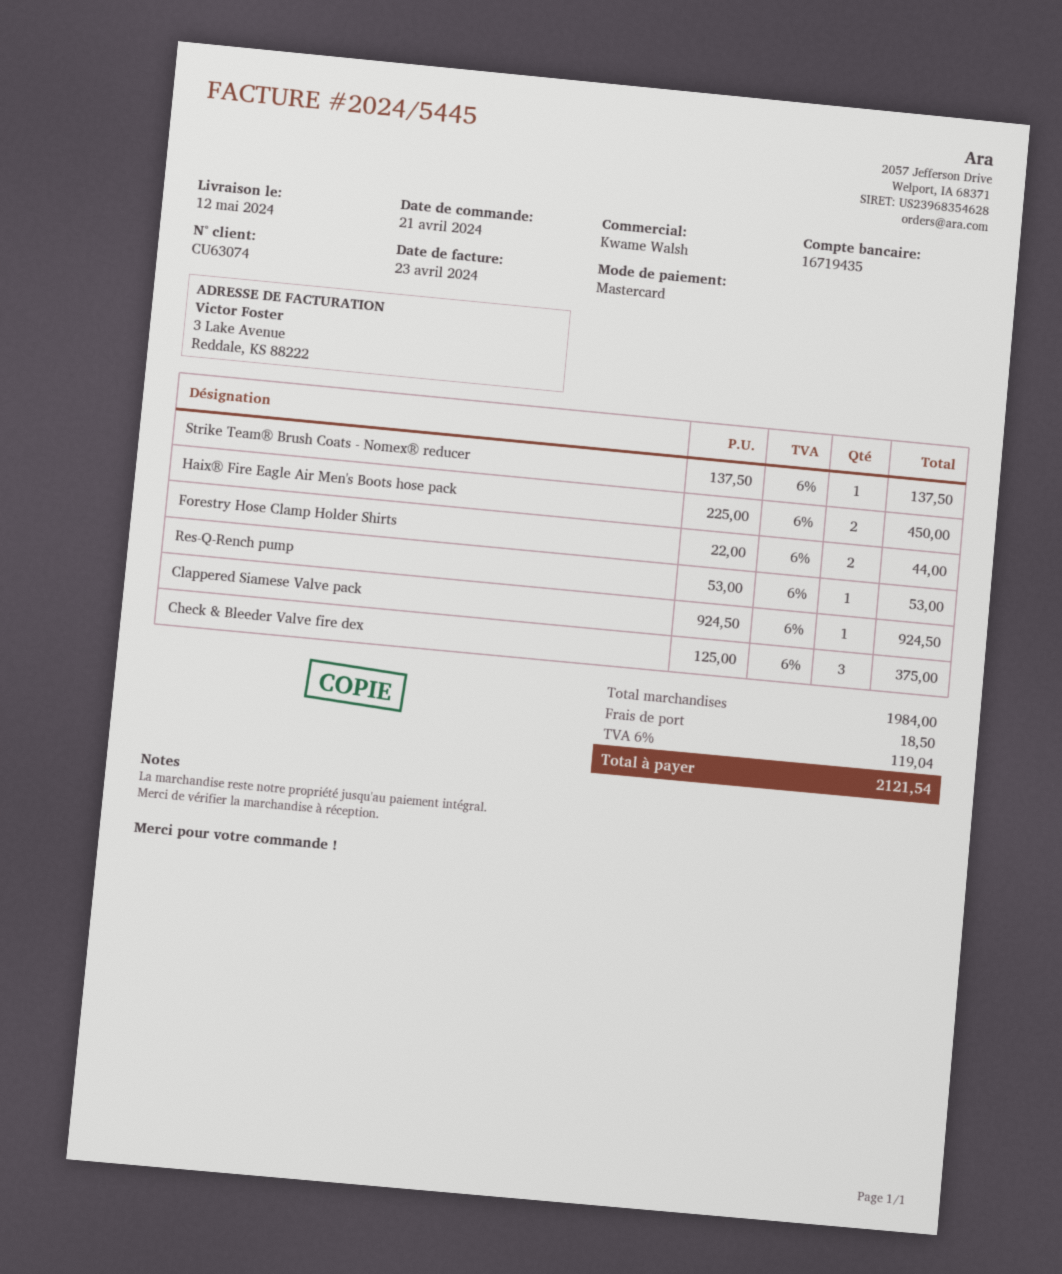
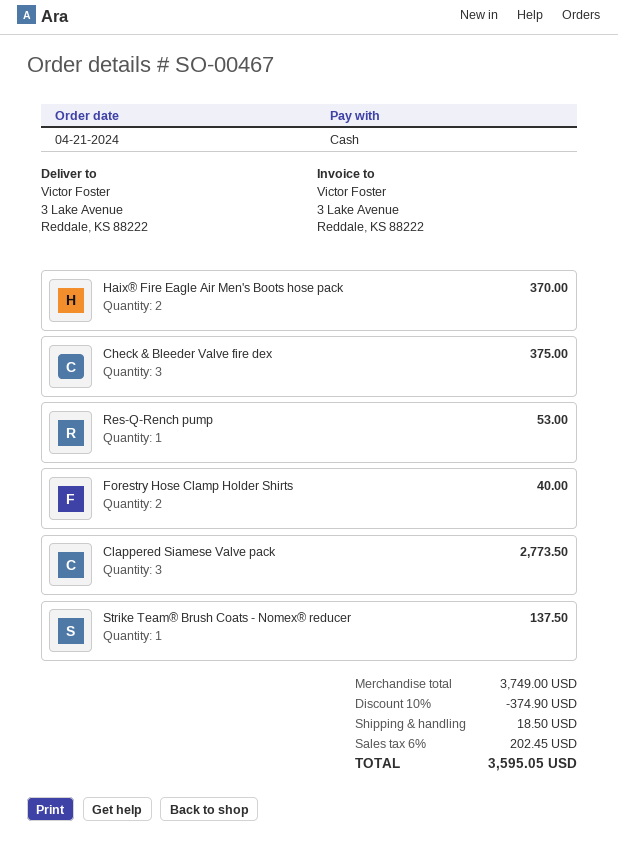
payment method: Mastercard -> cash
Haix® Fire Eagle Air Men's Boots hose pack: 2 for 450.00 -> 2 for 370.00
Forestry Hose Clamp Holder Shirts: 2 for 44.00 -> 2 for 40.00
Clappered Siamese Valve pack: 1 for 924.50 -> 3 for 2773.50
subtotal: 1984.00 -> 3749.00
discount: none -> 10% = 374.90
tax: 6% = 119.04 -> 6% = 202.45
total: 2121.54 -> 3595.05

